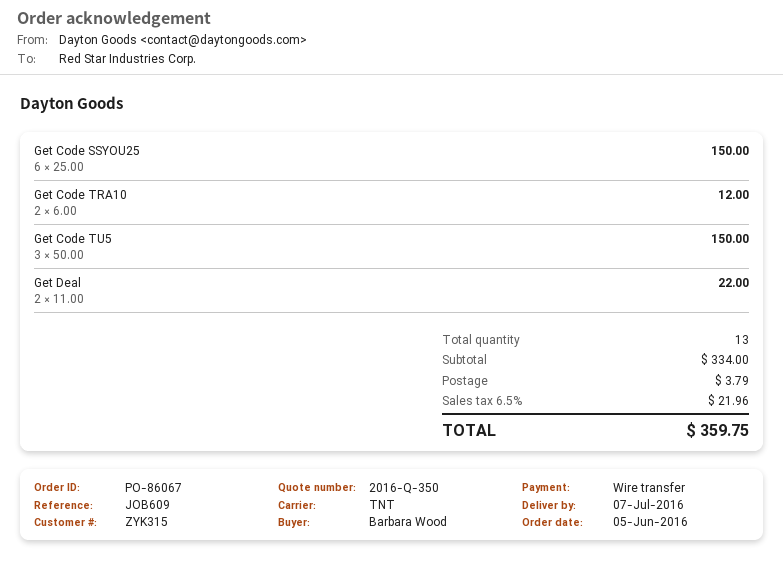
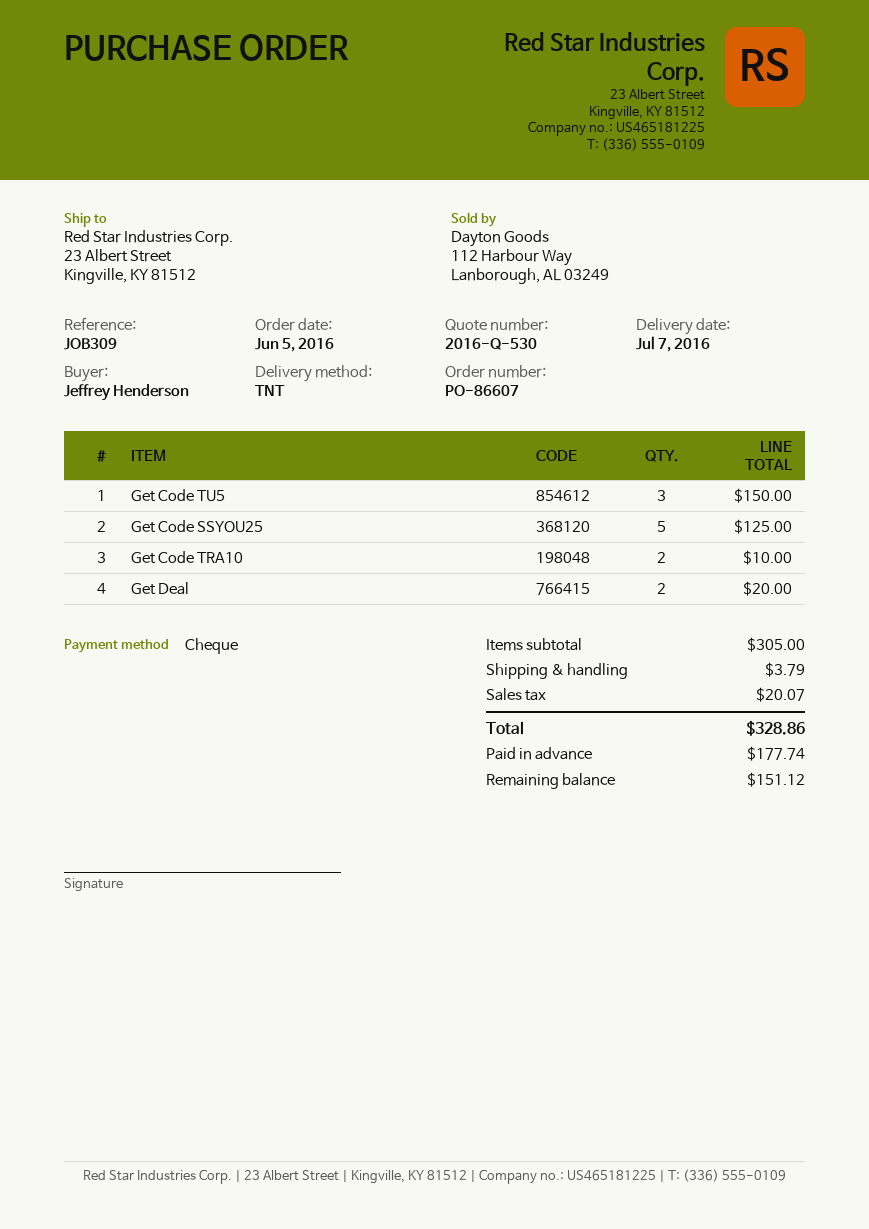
quote number: 2016-Q-350 -> 2016-Q-530
order number: PO-86067 -> PO-86607
reference: JOB609 -> JOB309
ordered by: Barbara Wood -> Jeffrey Henderson
payment method: bank transfer -> cheque
Get Code SSYOU25: 6 for 150.00 -> 5 for 125.00
Get Code TRA10: 2 for 12.00 -> 2 for 10.00
Get Deal: 2 for 22.00 -> 2 for 20.00
subtotal: 334.00 -> 305.00
tax: 21.96 -> 20.07
total: 359.75 -> 328.86

